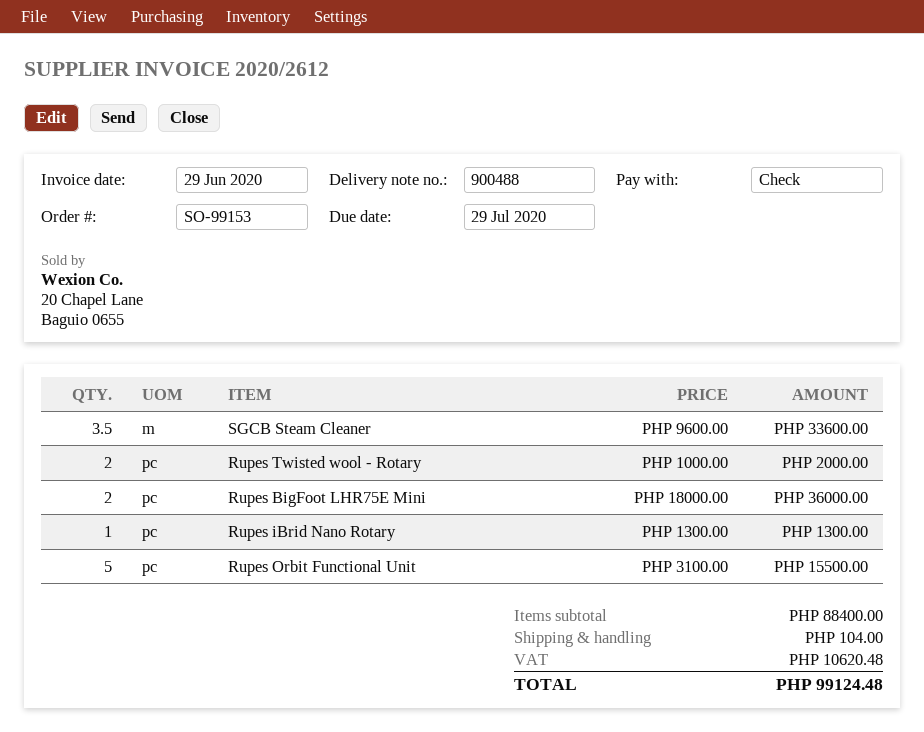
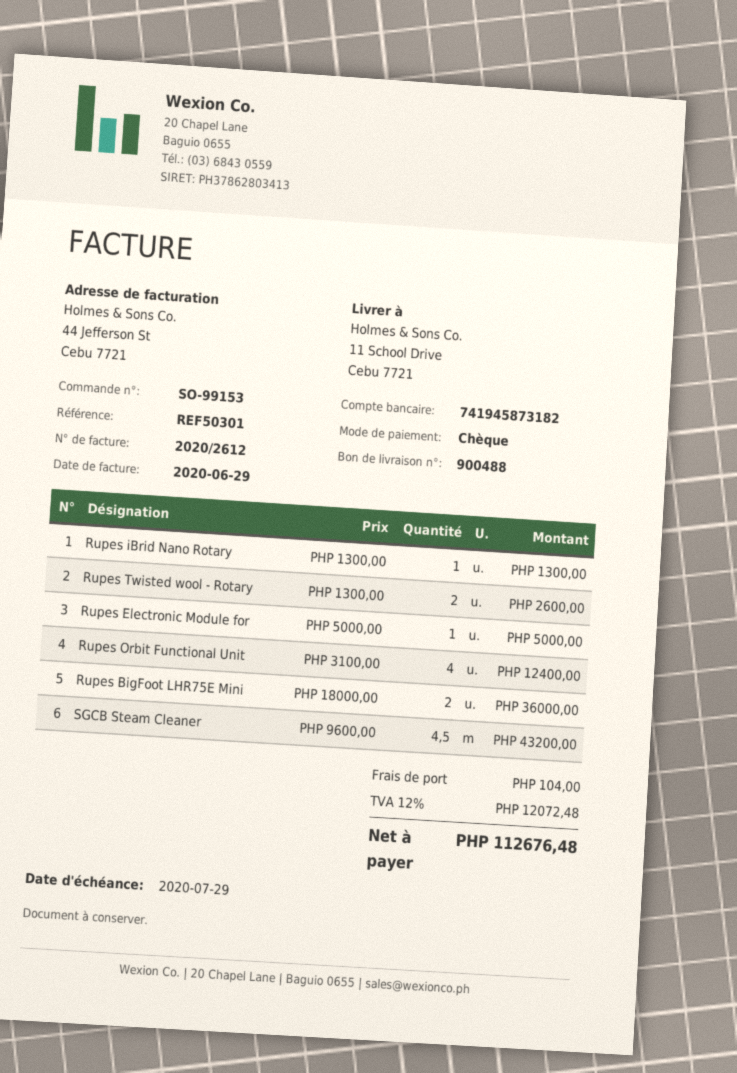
SGCB Steam Cleaner: 3.5 x 9600.00 = 33600.00 -> 4.5 x 9600.00 = 43200.00
Rupes Twisted wool - Rotary: 2 x 1000.00 = 2000.00 -> 2 x 1300.00 = 2600.00
Rupes Orbit Functional Unit: 5 x 3100.00 = 15500.00 -> 4 x 3100.00 = 12400.00
Rupes Electronic Module for: none -> 1 x 5000.00 = 5000.00
tax: 10620.48 -> 12072.48
total: 99124.48 -> 112676.48

